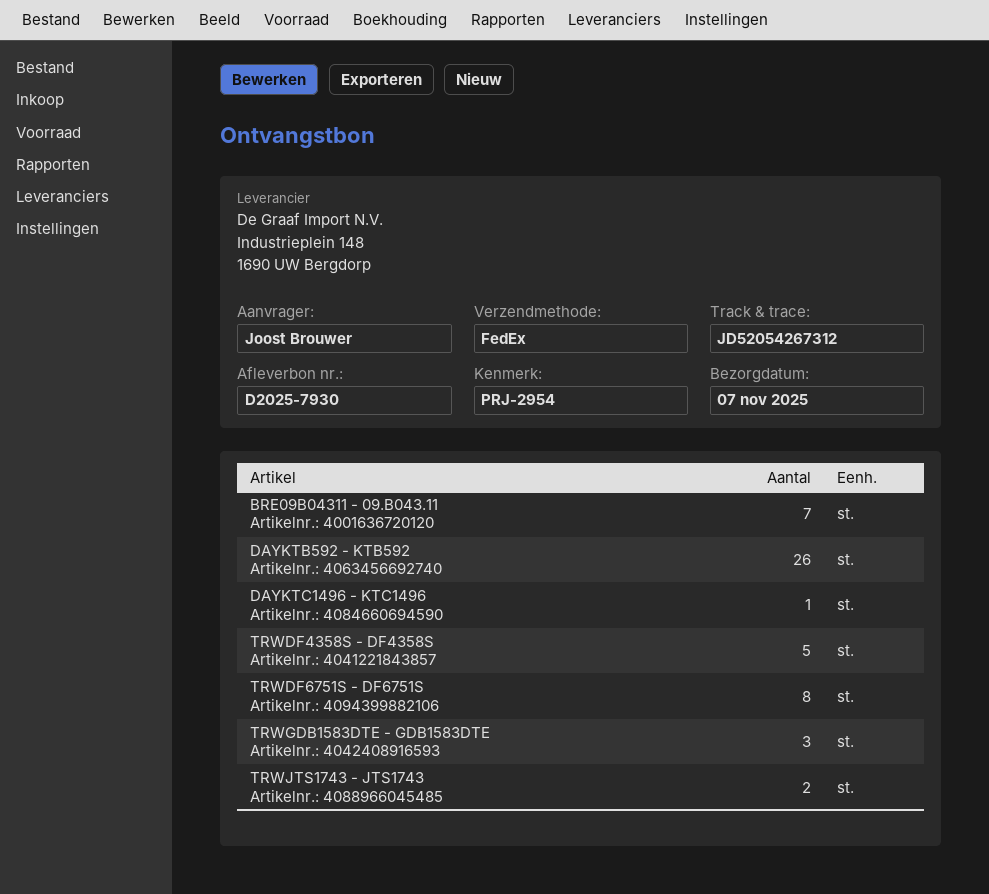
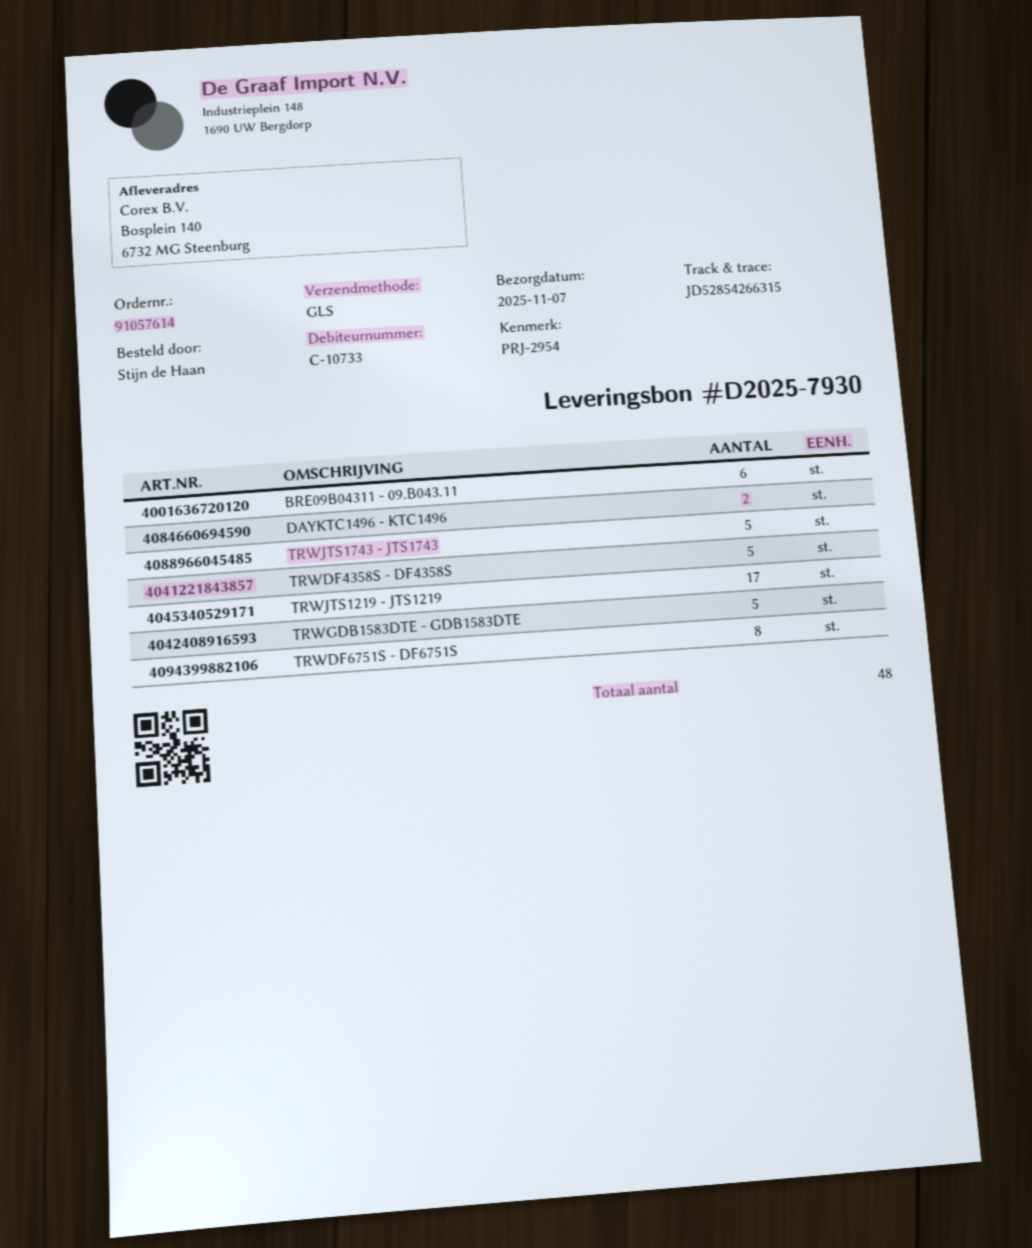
ordered by: Joost Brouwer -> Stijn de Haan
shipping method: FedEx -> GLS
tracking number: JD52054267312 -> JD52854266315
BRE09B04311 - 09.B043.11: 7 -> 6
DAYKTB592 - KTB592: 26 -> none
DAYKTC1496 - KTC1496: 1 -> 2
TRWGDB1583DTE - GDB1583DTE: 3 -> 5
TRWJTS1743 - JTS1743: 2 -> 5
TRWJTS1219 - JTS1219: none -> 17

